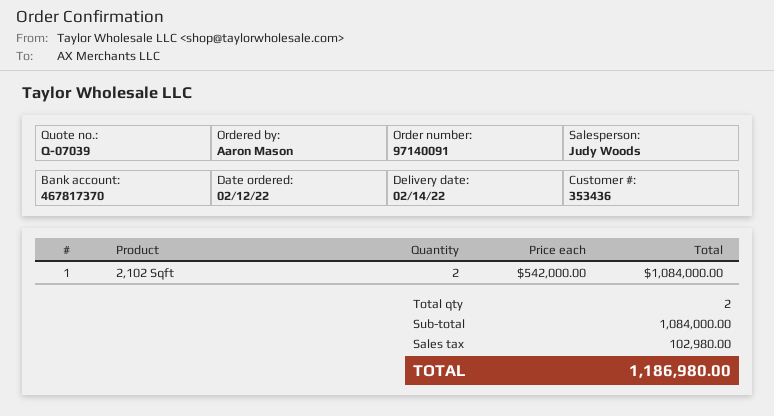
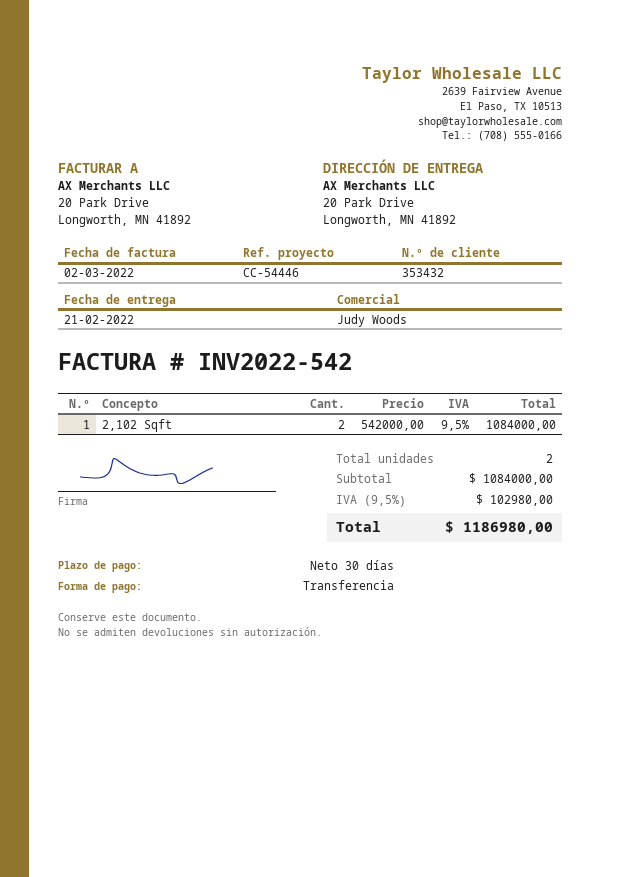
delivery date: 2022-02-14 -> 2022-02-21
customer number: 353436 -> 353432

